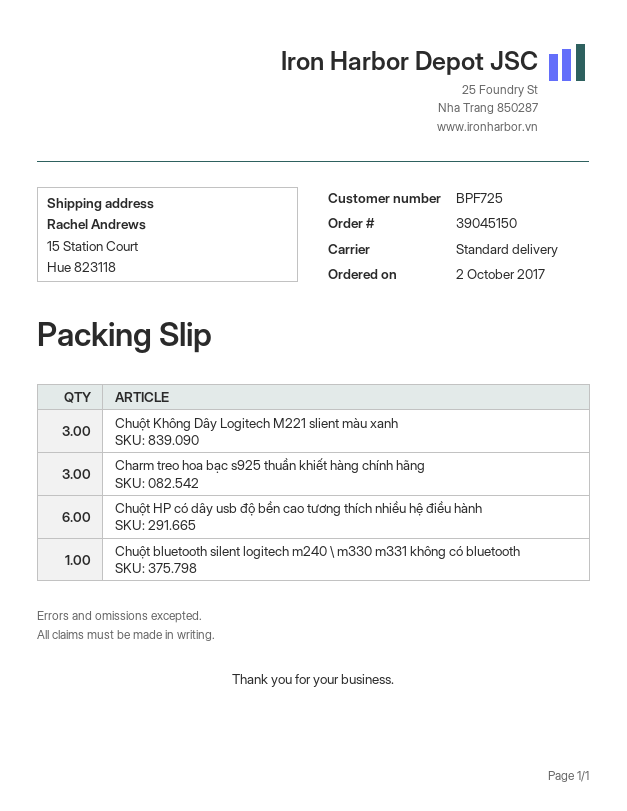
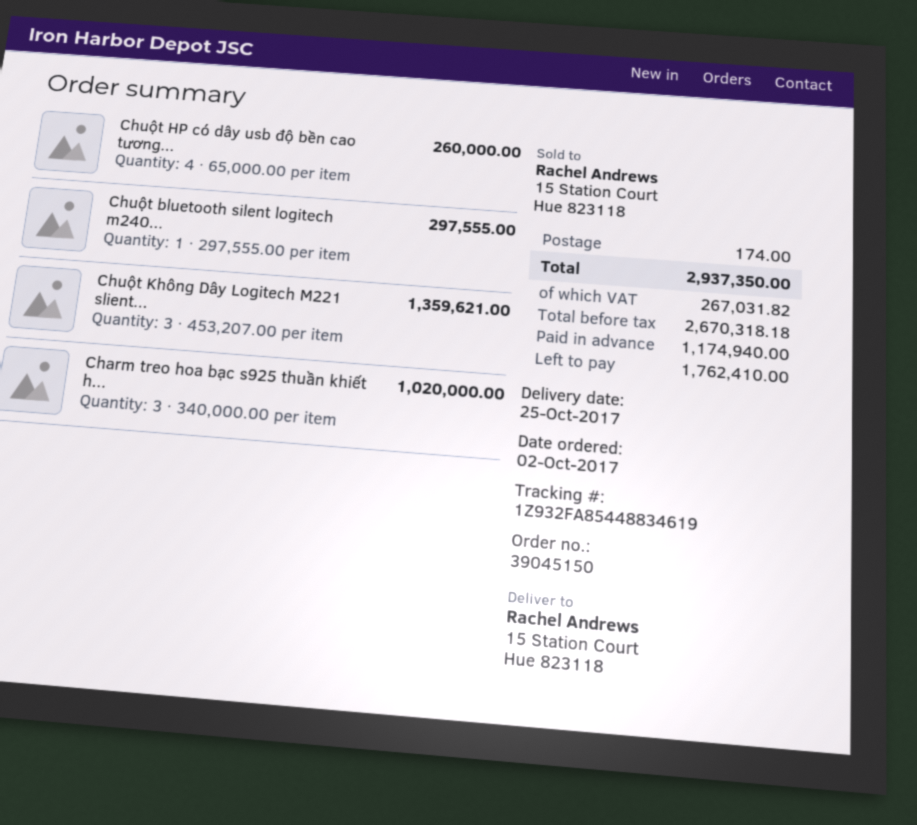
Chuột HP có dây usb độ bền cao tương thích nhiều hệ điều hành: 6 -> 4

